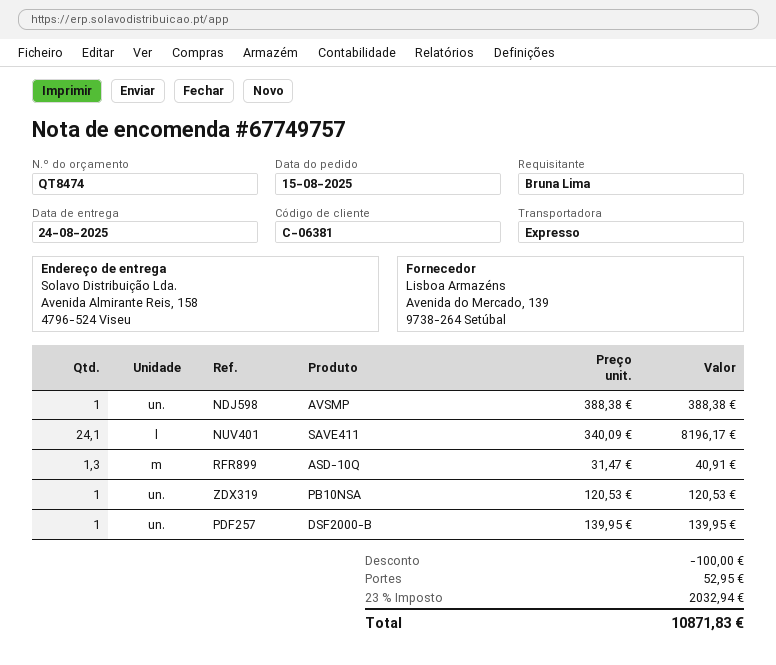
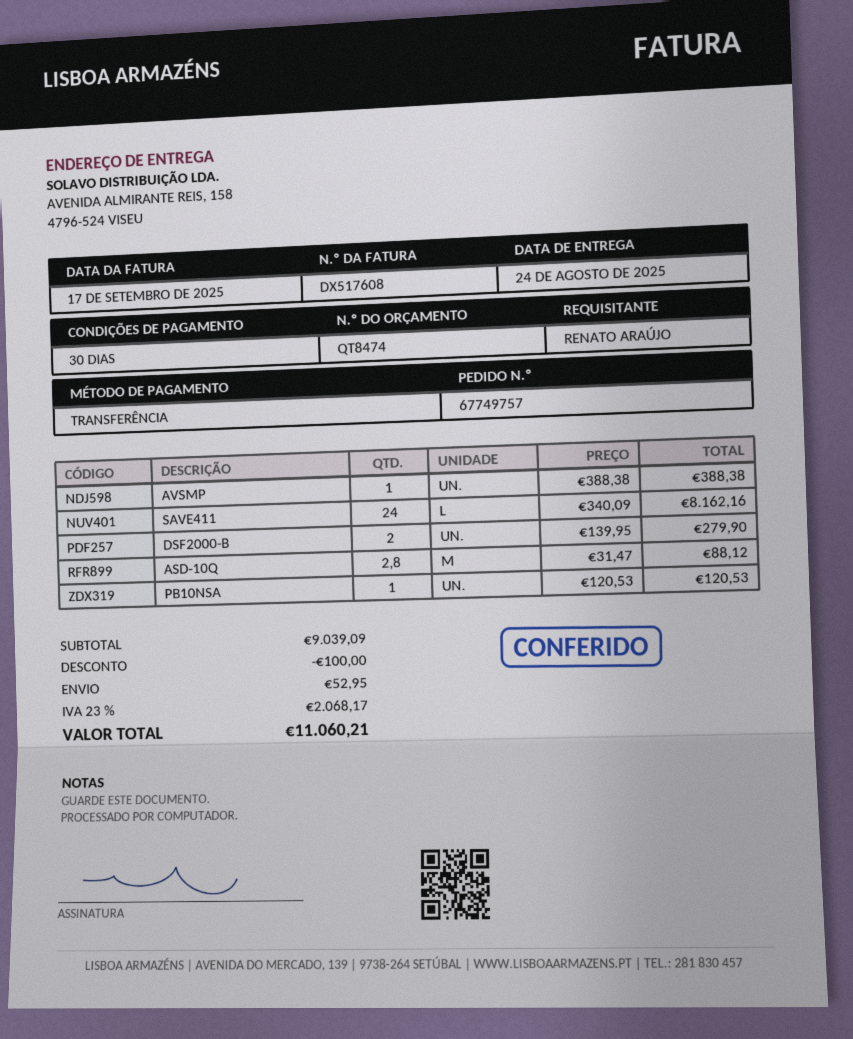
ordered by: Bruna Lima -> RENATO ARAÚJO
SAVE411: 24.1 x 340.09 = 8196.17 -> 24 x 340.09 = 8162.16
ASD-10Q: 1.3 x 31.47 = 40.91 -> 2.8 x 31.47 = 88.12
DSF2000-B: 1 x 139.95 = 139.95 -> 2 x 139.95 = 279.90
tax: 23% = 2032.94 -> 23% = 2068.17
total: 10871.83 -> 11060.21

